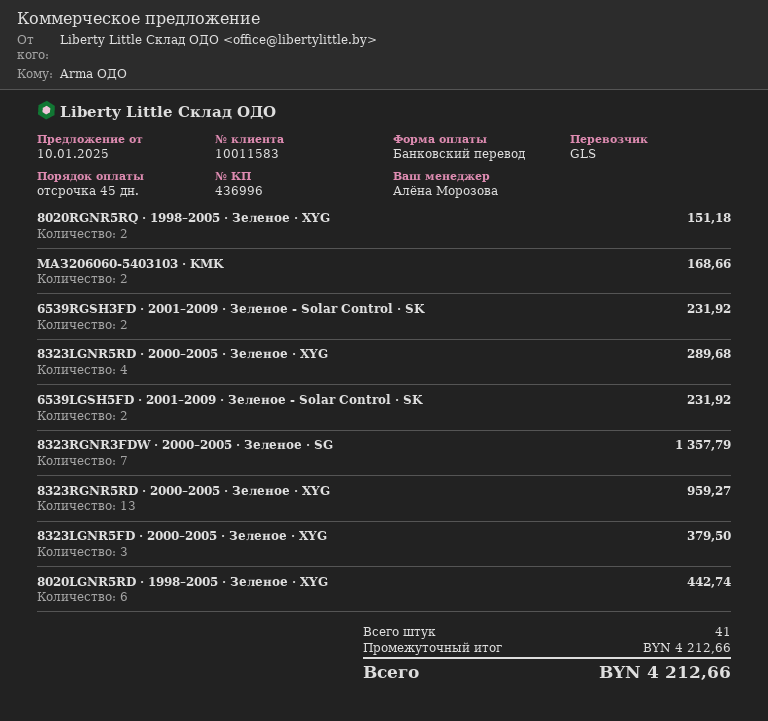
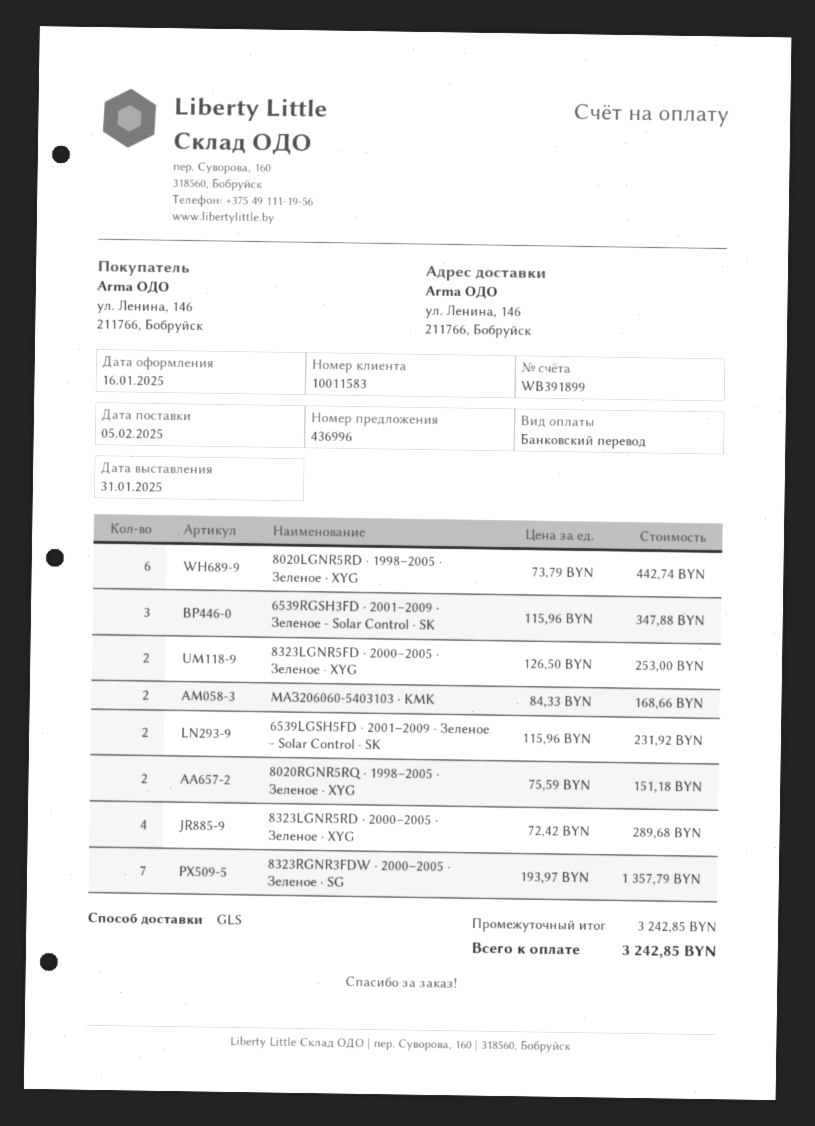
6539RGSH3FD · 2001–2009 · Зеленое - Solar Control · SK: 2 for 231.92 -> 3 for 347.88
8323RGNR5RD · 2000–2005 · Зеленое · XYG: 13 for 959.27 -> none
8323LGNR5FD · 2000–2005 · Зеленое · XYG: 3 for 379.50 -> 2 for 253.00
subtotal: 4212.66 -> 3242.85
total: 4212.66 -> 3242.85

